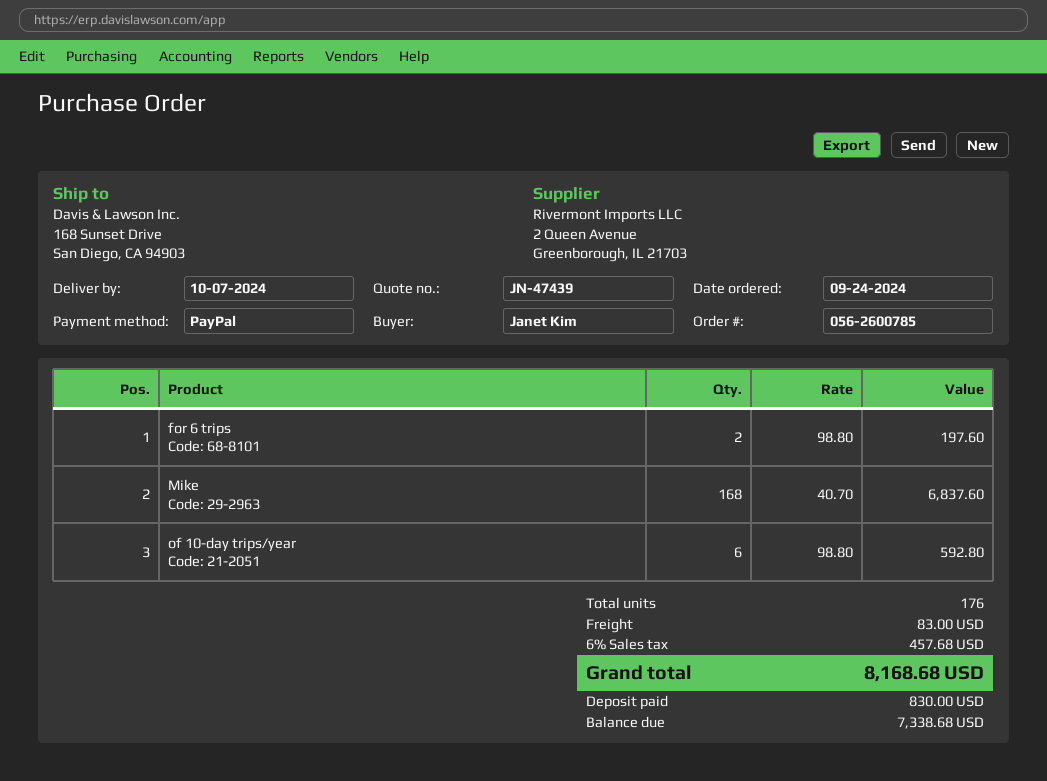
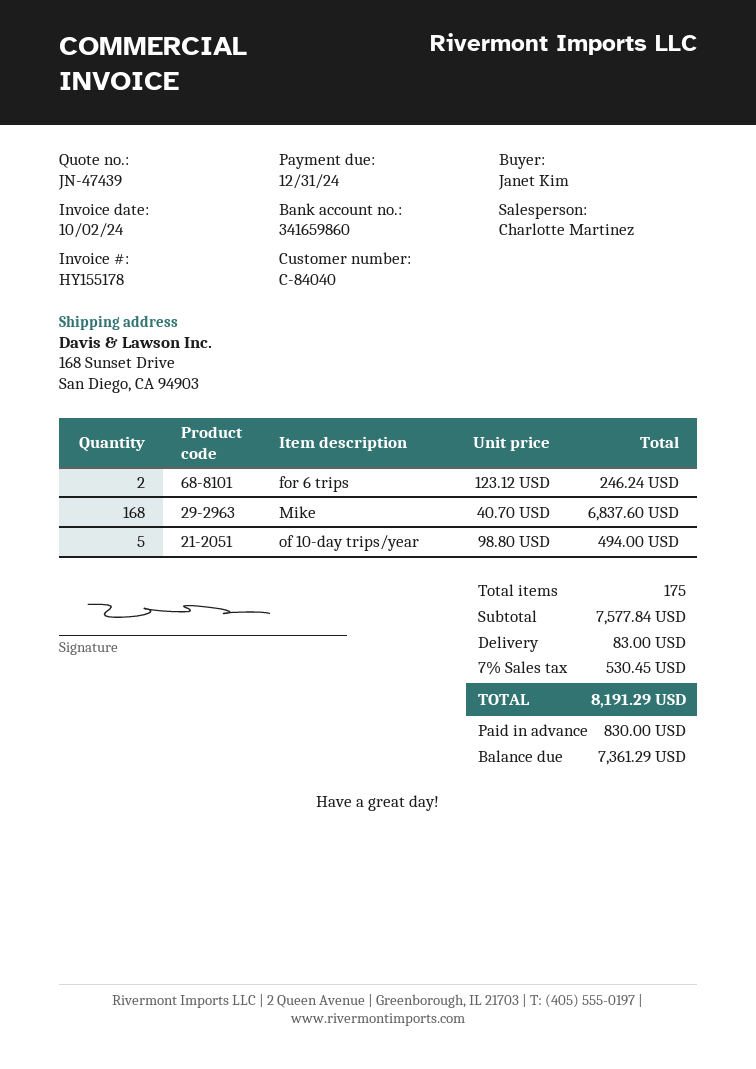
for 6 trips: 2 x 98.80 = 197.60 -> 2 x 123.12 = 246.24
of 10-day trips/year: 6 x 98.80 = 592.80 -> 5 x 98.80 = 494.00
total quantity: 176 -> 175
tax: 6% = 457.68 -> 7% = 530.45
total: 8168.68 -> 8191.29
balance: 7338.68 -> 7361.29

